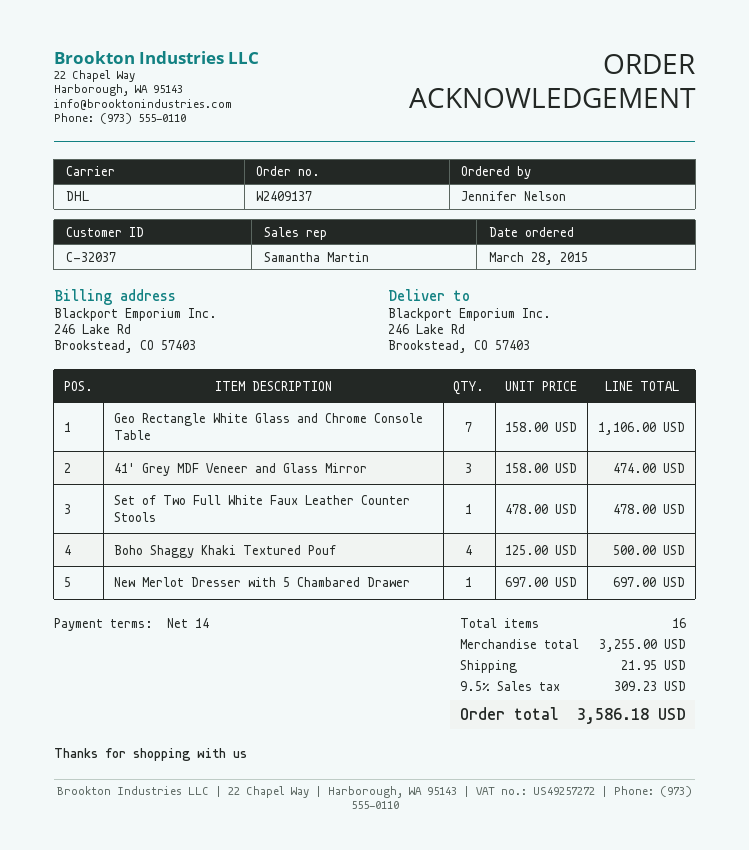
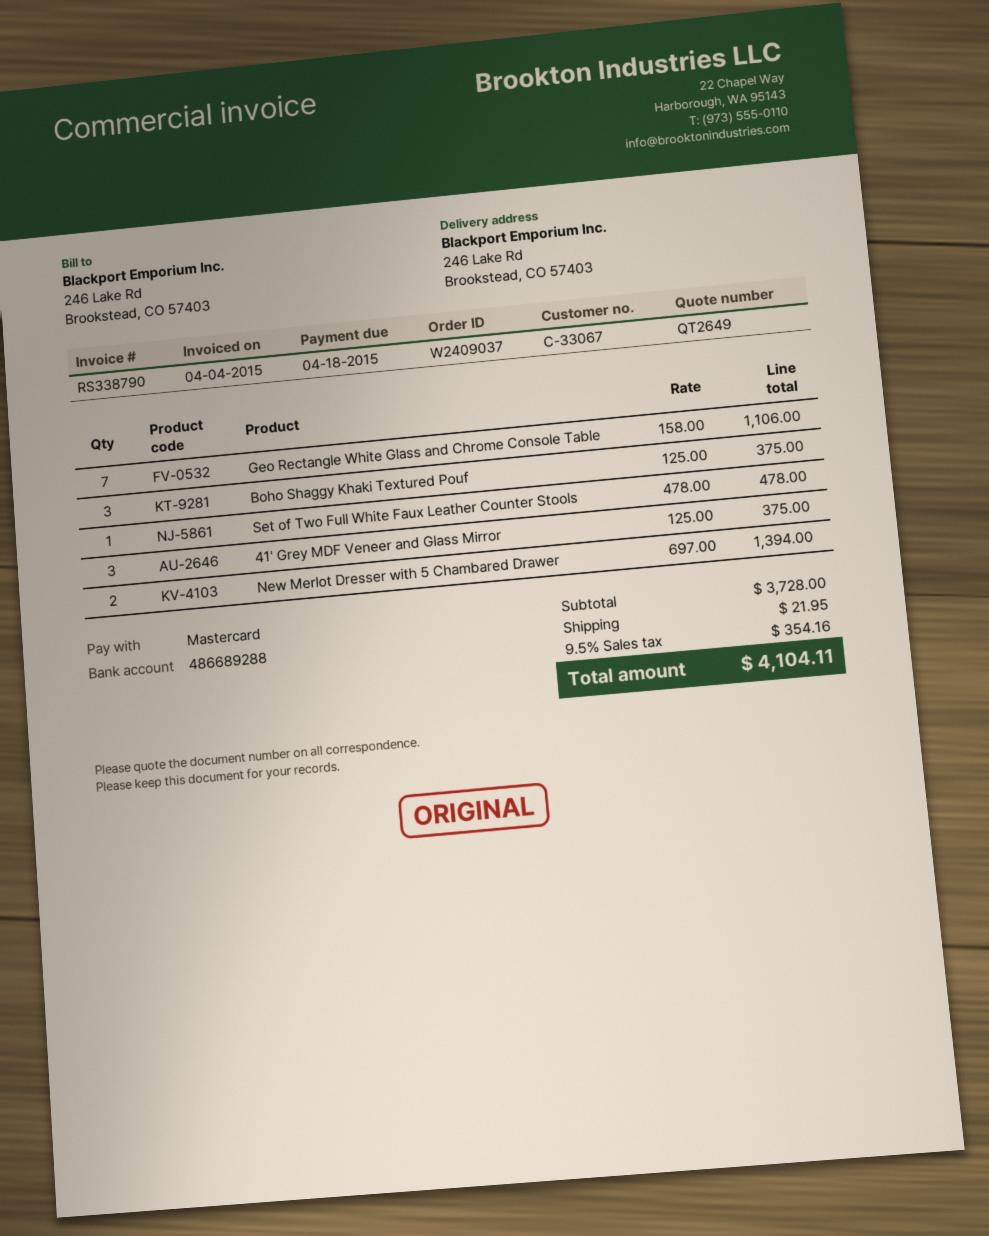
order number: W2409137 -> W2409037
customer number: C-32037 -> C-33067
41' Grey MDF Veneer and Glass Mirror: 3 x 158.00 = 474.00 -> 3 x 125.00 = 375.00
Boho Shaggy Khaki Textured Pouf: 4 x 125.00 = 500.00 -> 3 x 125.00 = 375.00
New Merlot Dresser with 5 Chambared Drawer: 1 x 697.00 = 697.00 -> 2 x 697.00 = 1394.00
subtotal: 3255.00 -> 3728.00
tax: 9.5% = 309.23 -> 9.5% = 354.16
total: 3586.18 -> 4104.11

